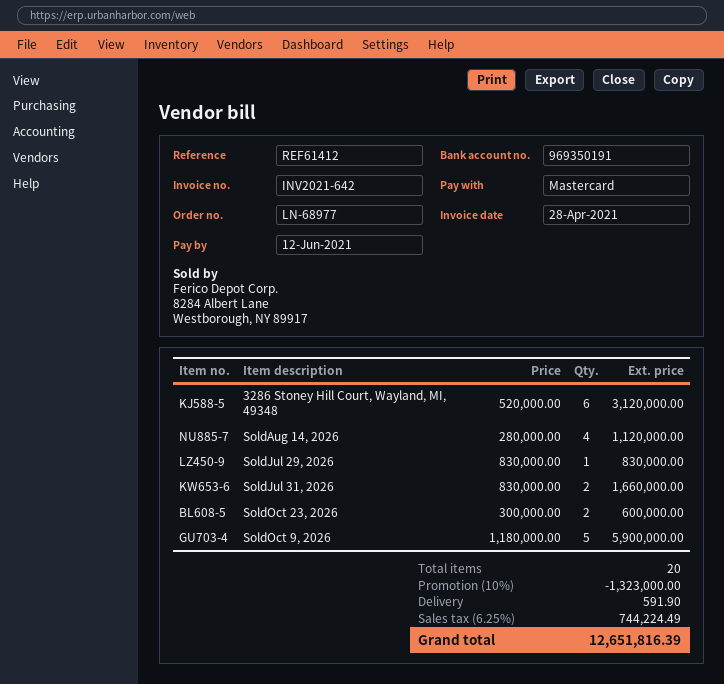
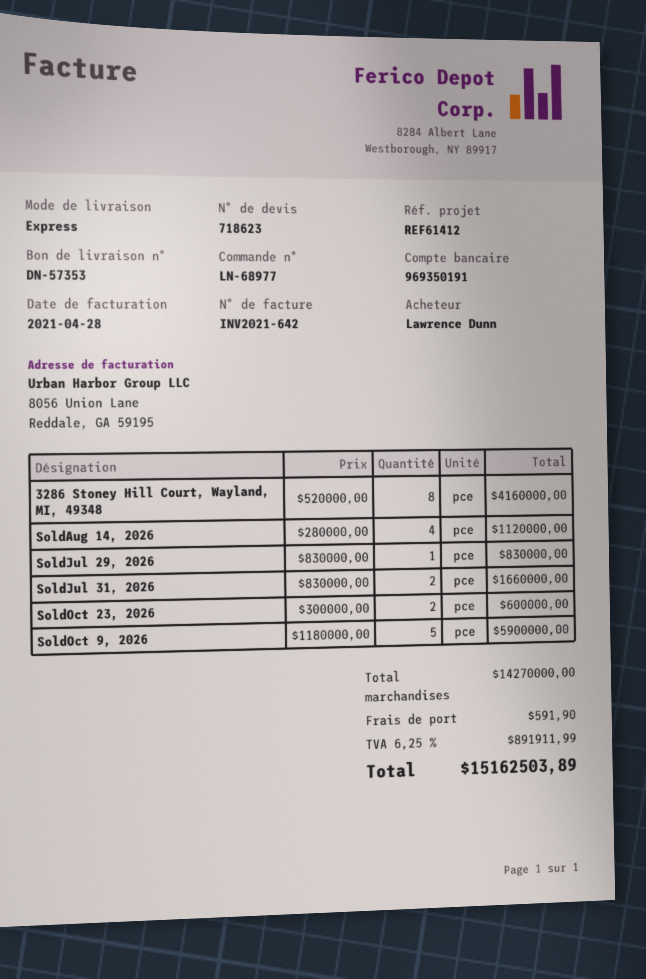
3286 Stoney Hill Court, Wayland, MI, 49348: 6 x 520000.00 = 3120000.00 -> 8 x 520000.00 = 4160000.00
discount: 10% = 1323000.00 -> none
tax: 6.25% = 744224.49 -> 6.25% = 891911.99
total: 12651816.39 -> 15162503.89

